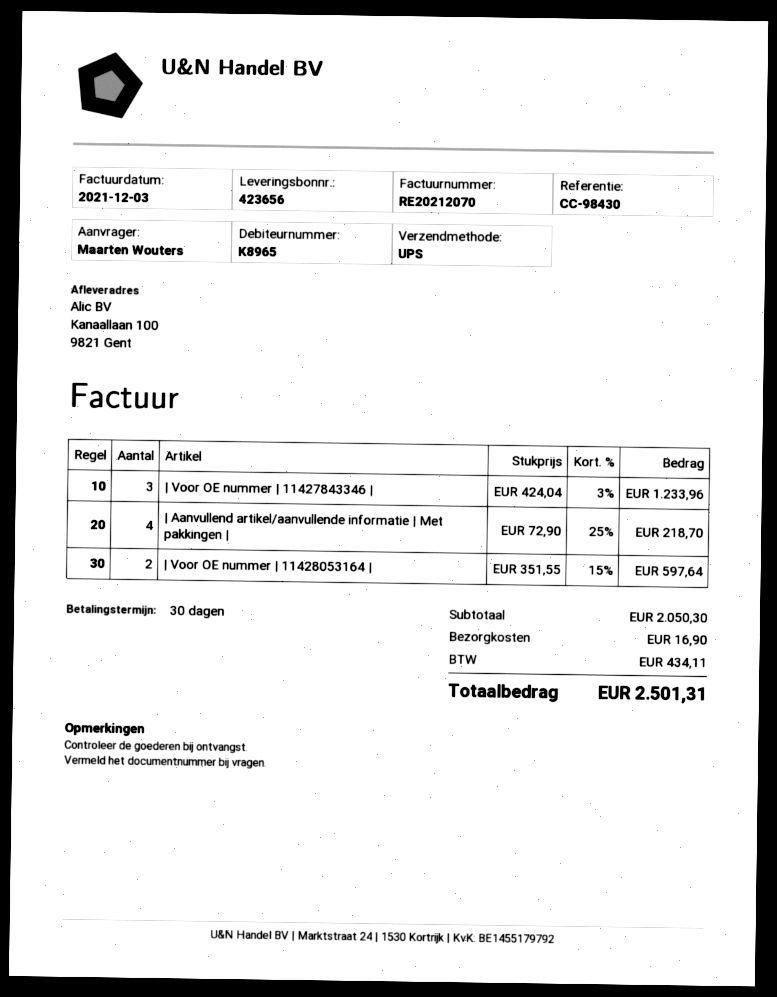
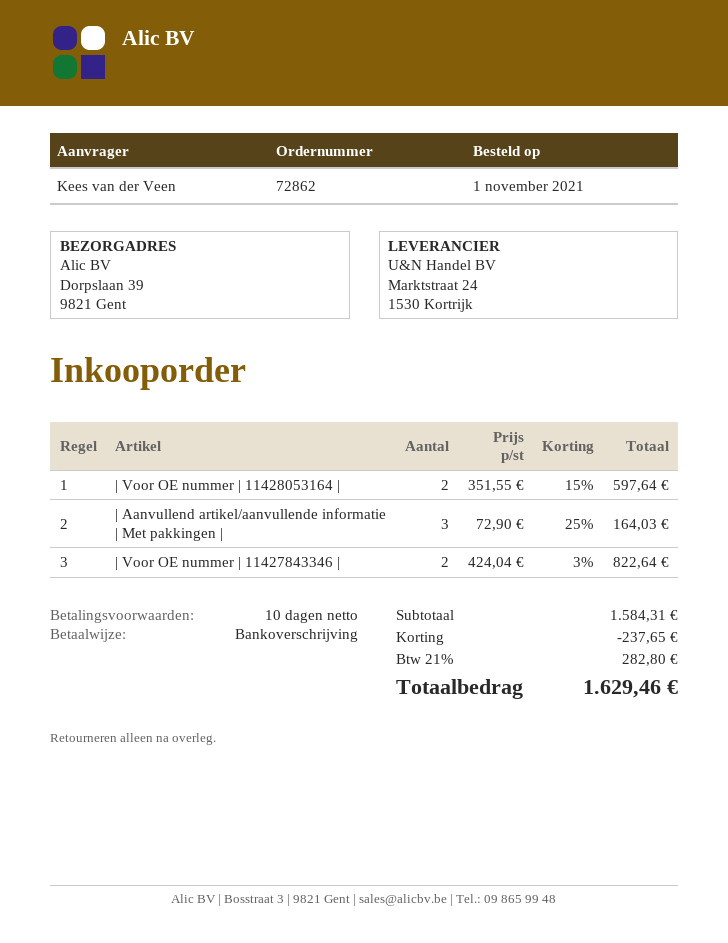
payment terms: 30 days -> 10 days
ordered by: Maarten Wouters -> Kees van der Veen
ship to: Kanaallaan 100, 9821 Gent -> Dorpslaan 39, 9821 Gent
| Voor OE nummer | 11427843346 |: 3 x 424.04 - 3% = 1233.96 -> 2 x 424.04 - 3% = 822.64
| Aanvullend artikel/aanvullende informatie | Met pakkingen |: 4 x 72.90 - 25% = 218.70 -> 3 x 72.90 - 25% = 164.03
subtotal: 2050.30 -> 1584.31
discount: none -> 237.65
shipping: 16.90 -> none
tax: 434.11 -> 282.80
total: 2501.31 -> 1629.46

